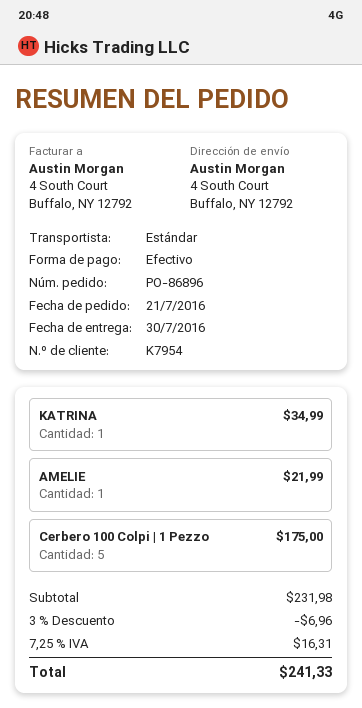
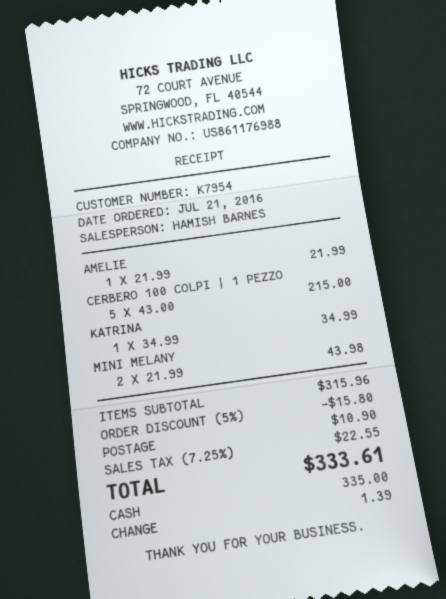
Cerbero 100 Colpi | 1 Pezzo: 5 for 175.00 -> 5 for 215.00
MINI MELANY: none -> 2 for 43.98
subtotal: 231.98 -> 315.96
discount: 3% = 6.96 -> 5% = 15.80
shipping: none -> 10.90
tax: 7.25% = 16.31 -> 7.25% = 22.55
total: 241.33 -> 333.61

